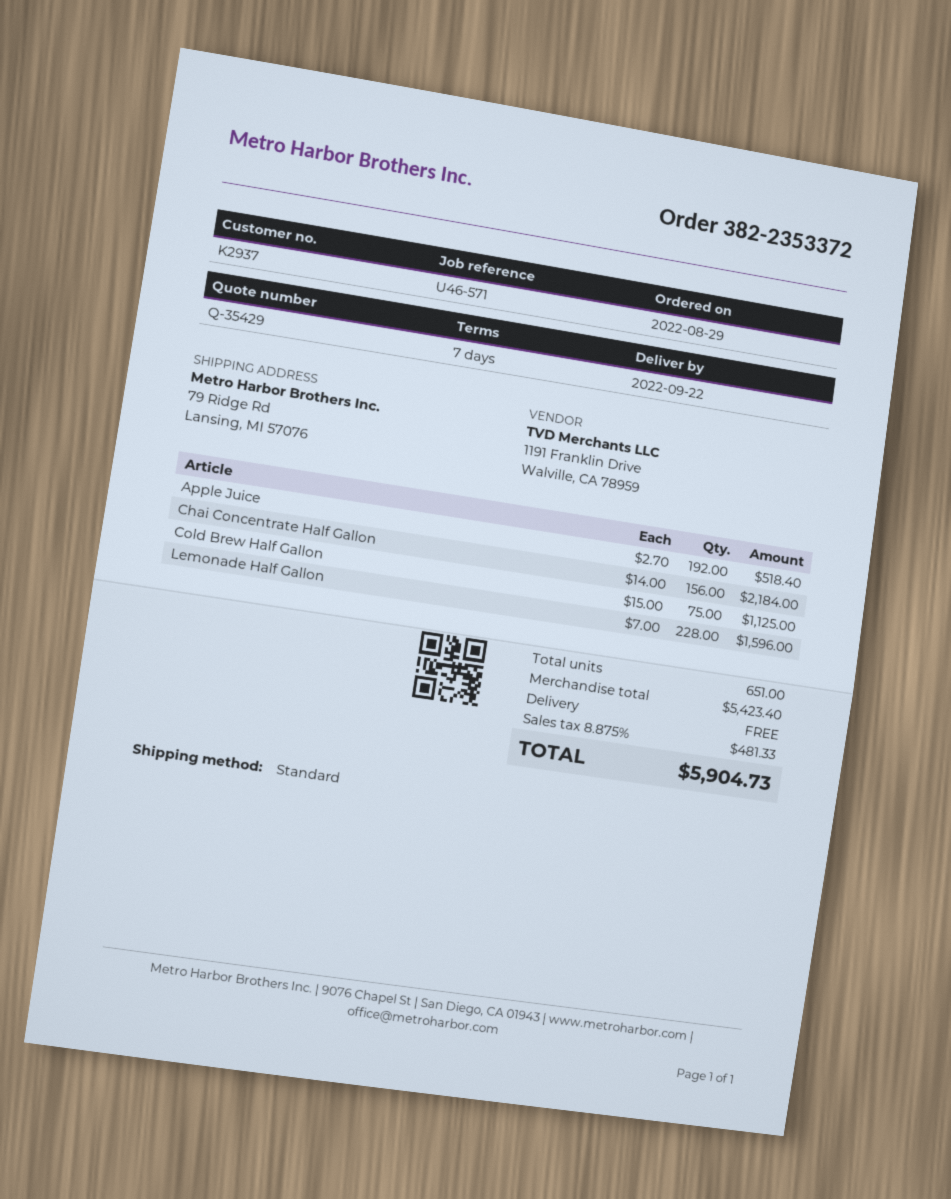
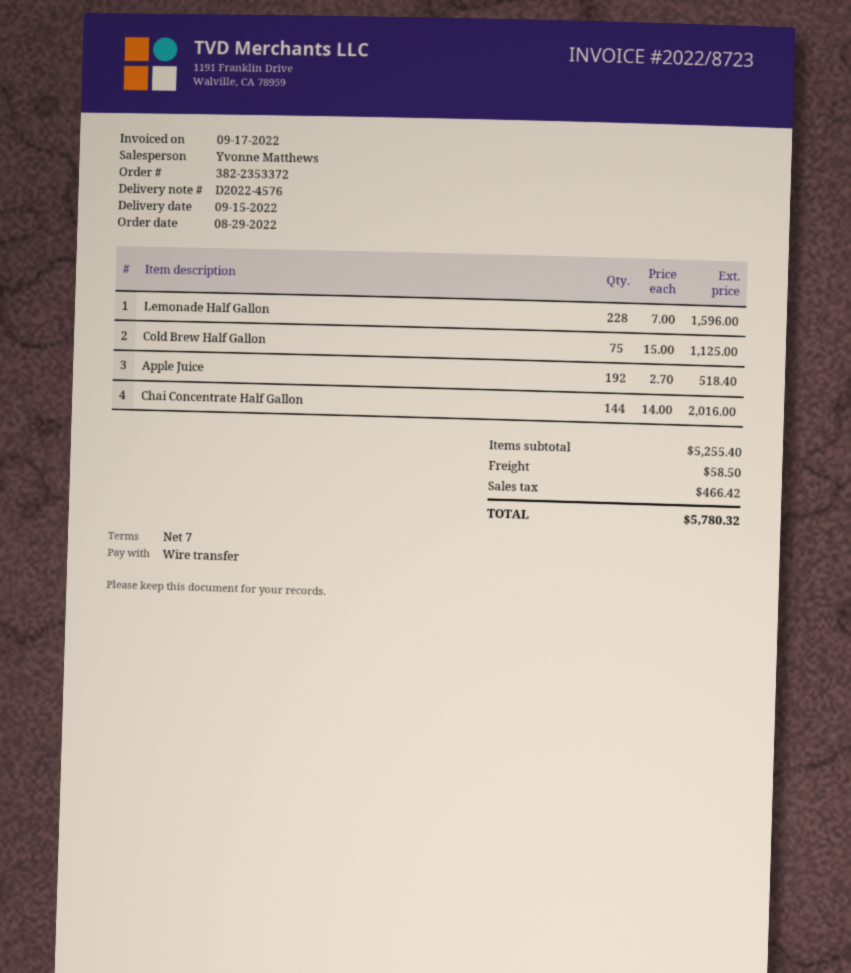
delivery date: 2022-09-22 -> 2022-09-15
Chai Concentrate Half Gallon: 156 x 14.00 = 2184.00 -> 144 x 14.00 = 2016.00
subtotal: 5423.40 -> 5255.40
shipping: 0.00 -> 58.50
tax: 481.33 -> 466.42
total: 5904.73 -> 5780.32

